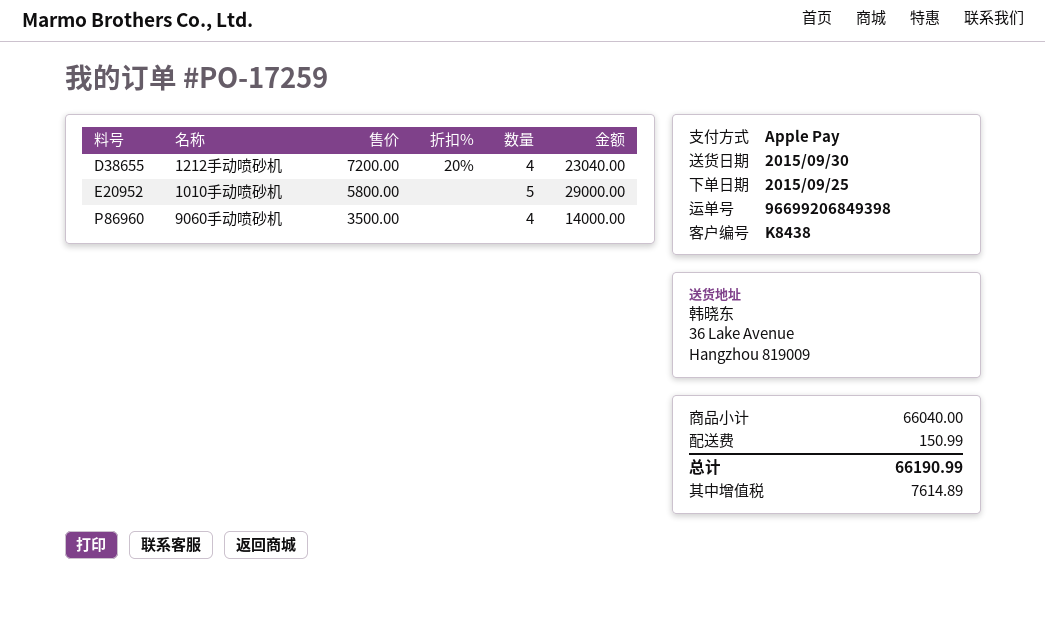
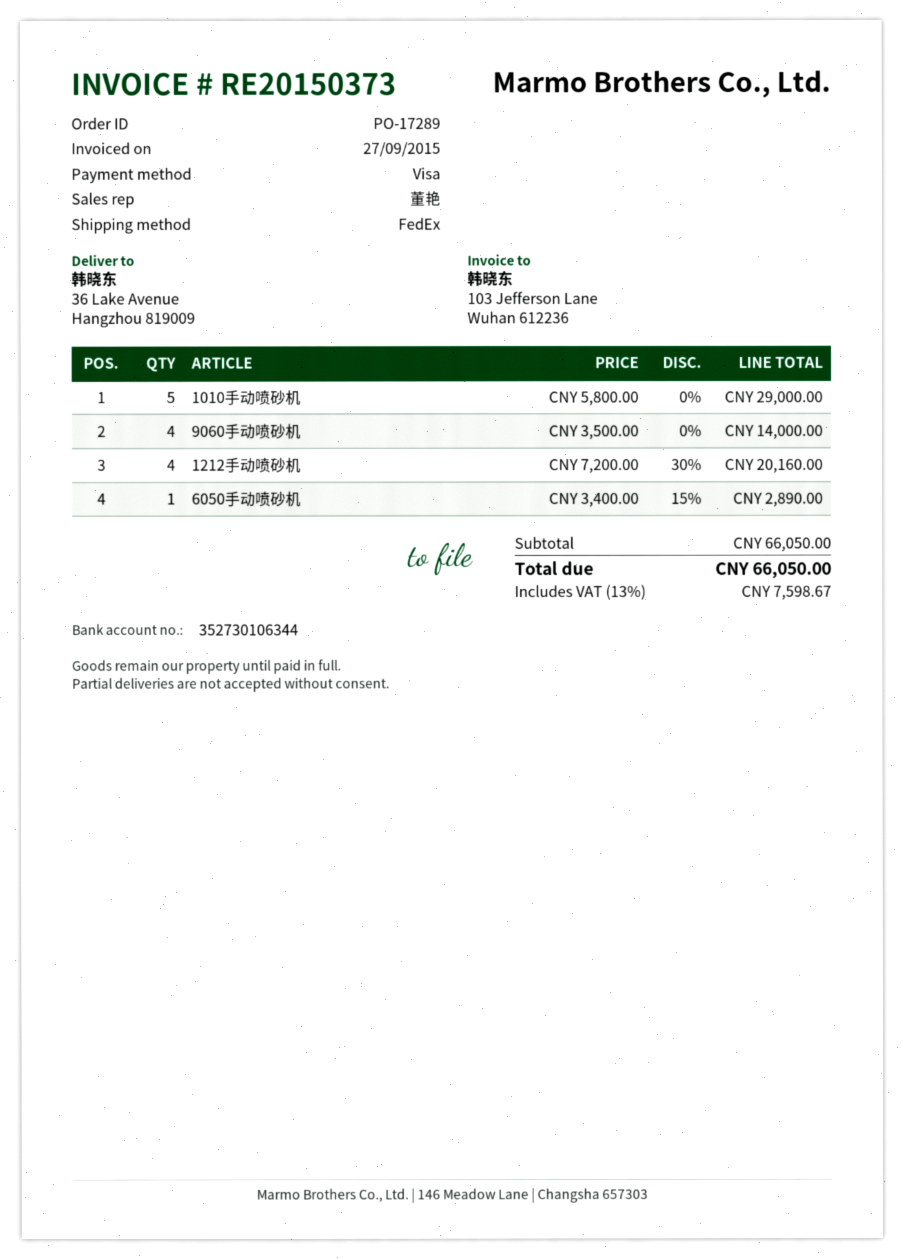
order number: PO-17259 -> PO-17289
payment method: Apple Pay -> Visa
1212手动喷砂机: 4 x 7200.00 - 20% = 23040.00 -> 4 x 7200.00 - 30% = 20160.00
6050手动喷砂机: none -> 1 x 3400.00 - 15% = 2890.00
subtotal: 66040.00 -> 66050.00
shipping: 150.99 -> none
tax: 7614.89 -> 7598.67
total: 66190.99 -> 66050.00

